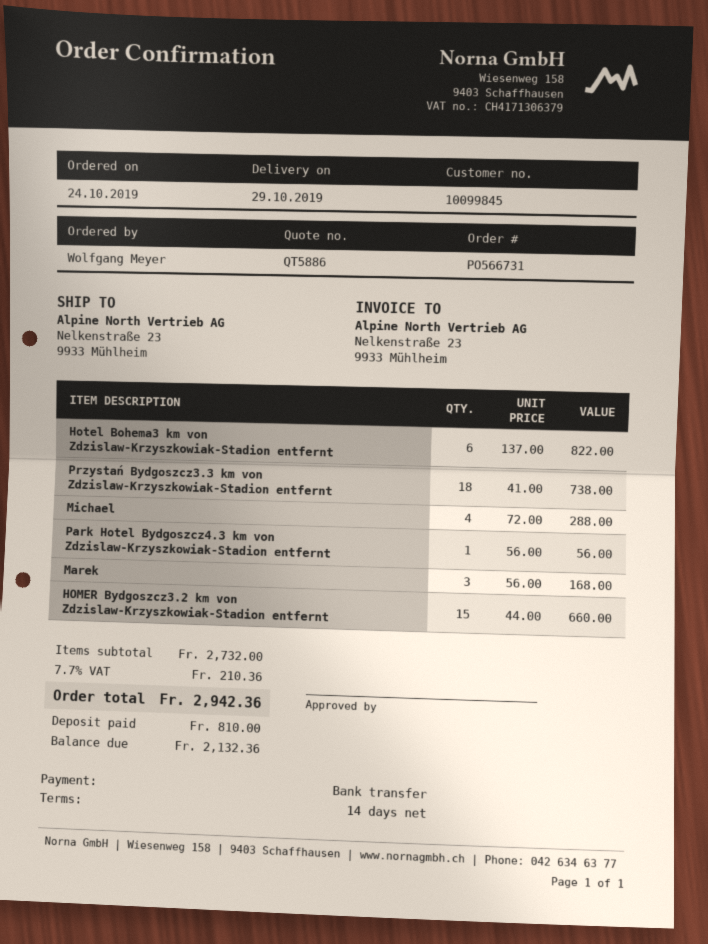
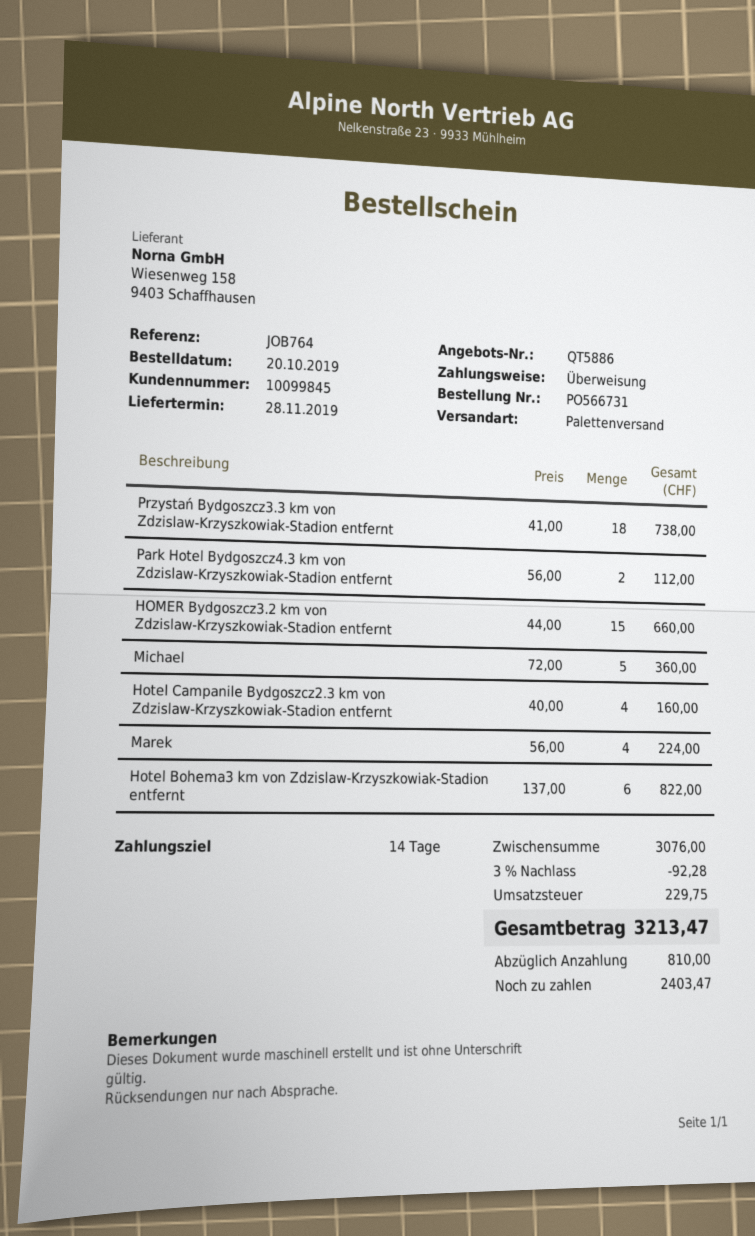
order date: 2019-10-24 -> 2019-10-20
delivery date: 2019-10-29 -> 2019-11-28
Michael: 4 x 72.00 = 288.00 -> 5 x 72.00 = 360.00
Park Hotel Bydgoszcz4.3 km von Zdzislaw-Krzyszkowiak-Stadion entfernt: 1 x 56.00 = 56.00 -> 2 x 56.00 = 112.00
Marek: 3 x 56.00 = 168.00 -> 4 x 56.00 = 224.00
Hotel Campanile Bydgoszcz2.3 km von Zdzislaw-Krzyszkowiak-Stadion entfernt: none -> 4 x 40.00 = 160.00
subtotal: 2732.00 -> 3076.00
discount: none -> 3% = 92.28
tax: 210.36 -> 229.75
total: 2942.36 -> 3213.47
balance: 2132.36 -> 2403.47

